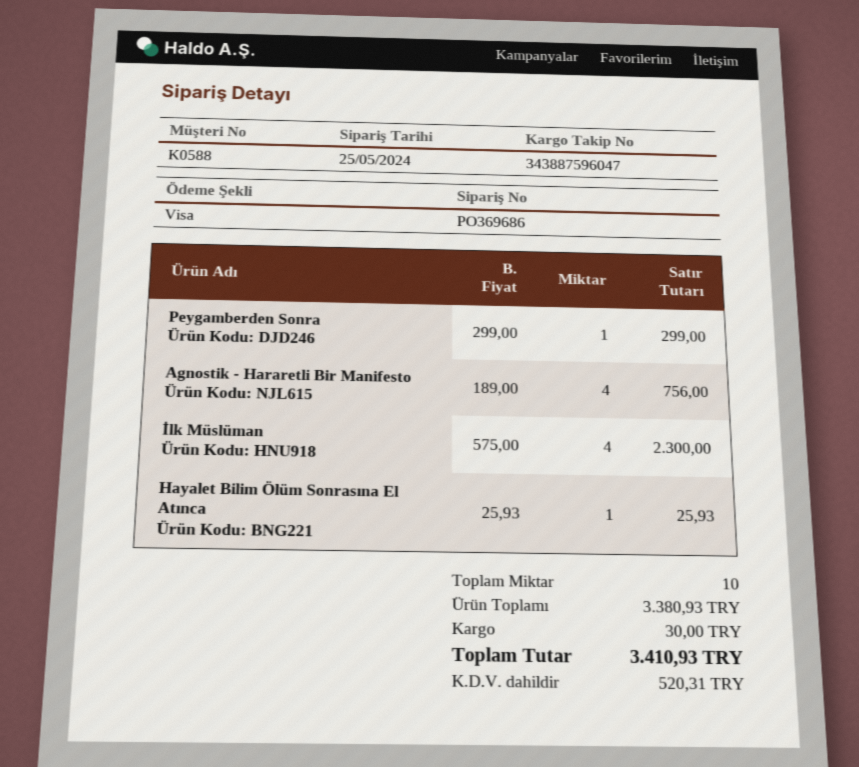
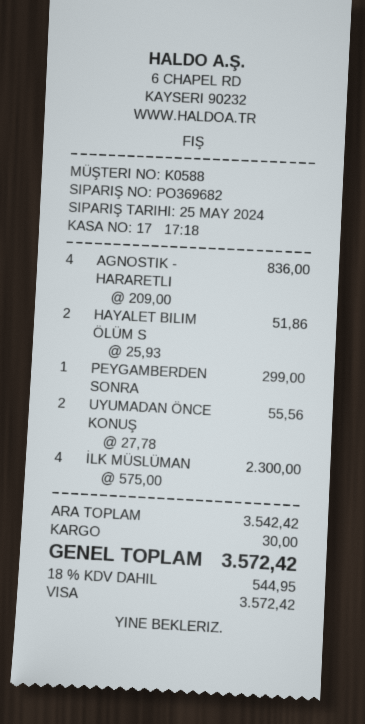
order number: PO369686 -> PO369682
Agnostik - Hararetli Bir Manifesto: 4 x 189.00 = 756.00 -> 4 x 209.00 = 836.00
Hayalet Bilim Ölüm Sonrasına El Atınca: 1 x 25.93 = 25.93 -> 2 x 25.93 = 51.86
UYUMADAN ÖNCE KONUŞ: none -> 2 x 27.78 = 55.56
subtotal: 3380.93 -> 3542.42
tax: 520.31 -> 544.95
total: 3410.93 -> 3572.42

